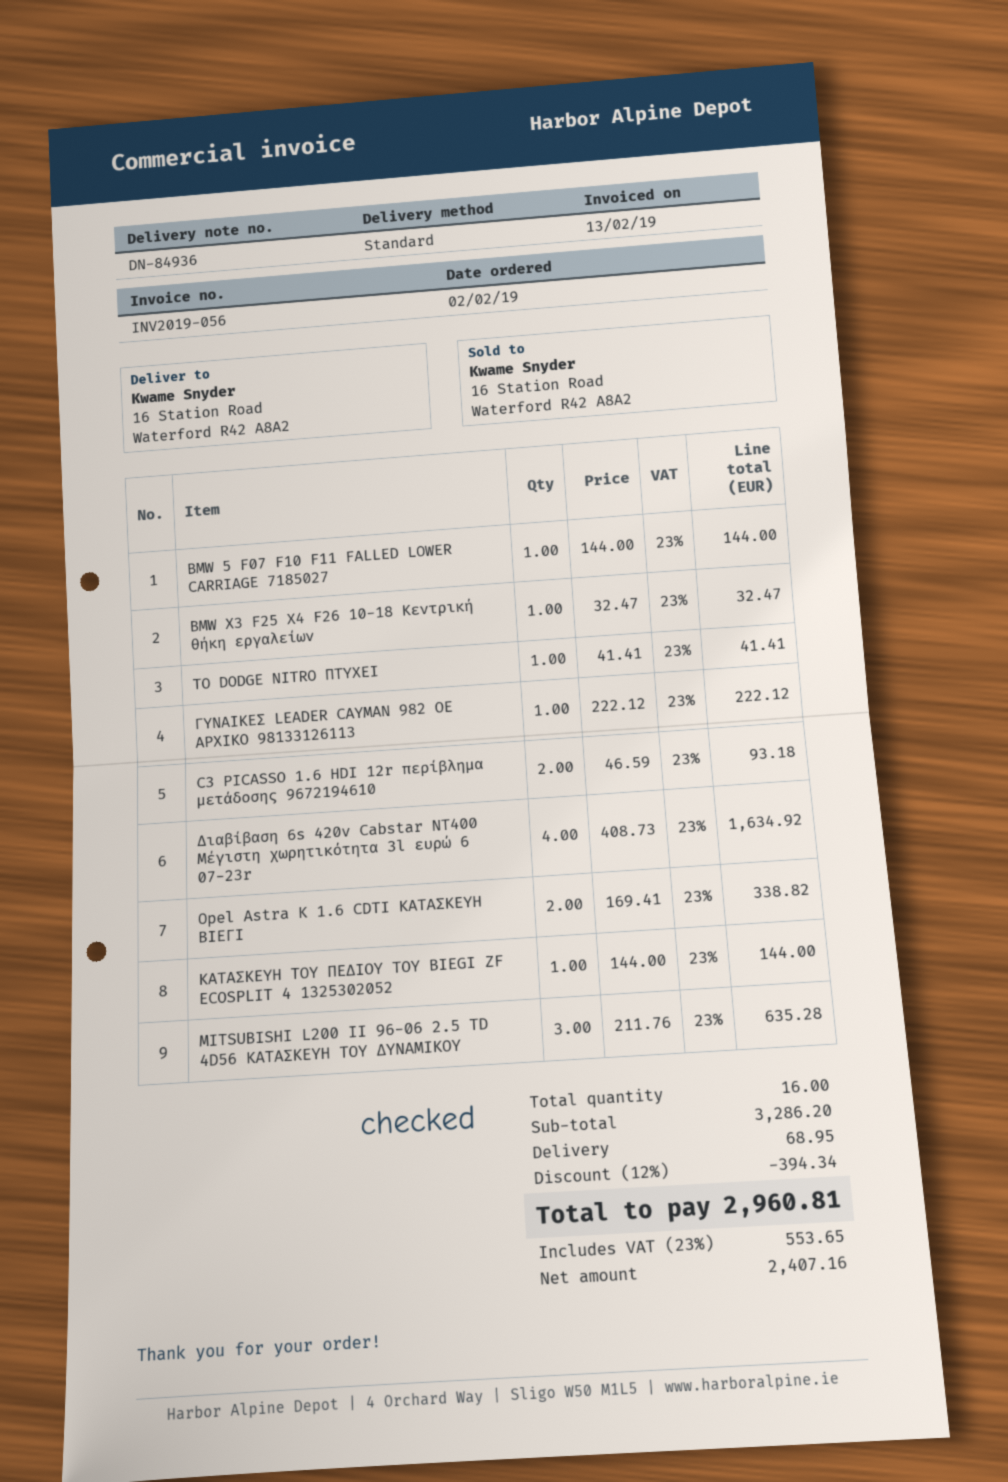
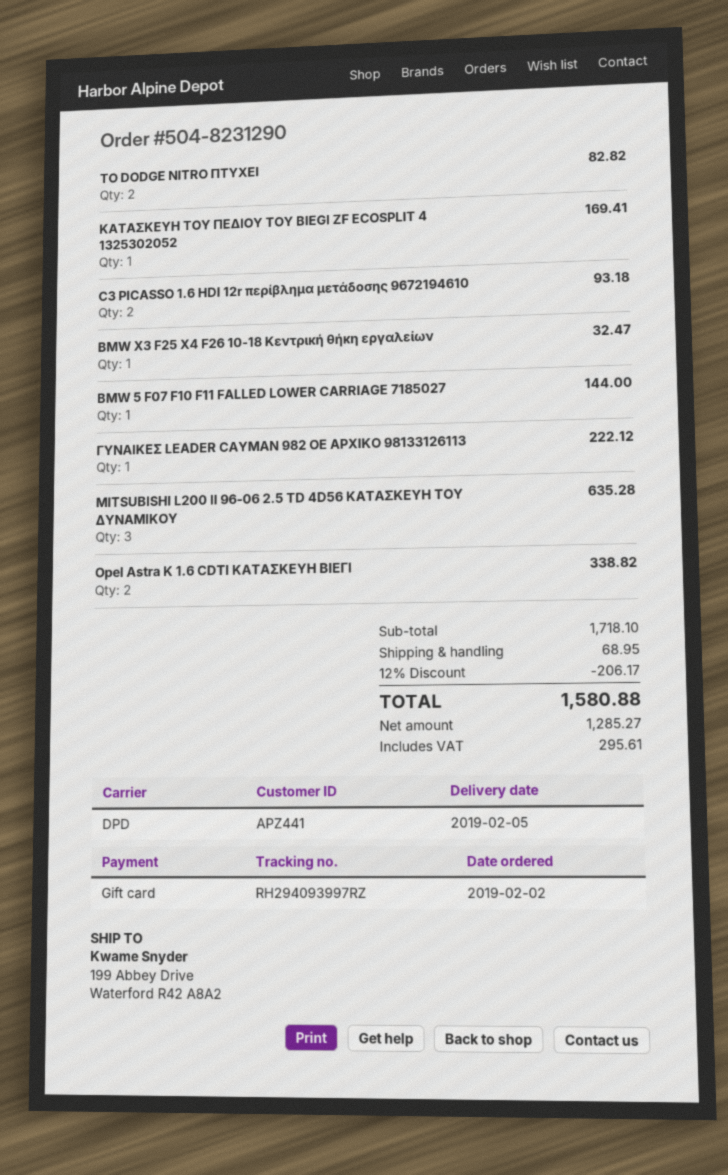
shipping method: standard -> DPD
ship to: 16 Station Road, Waterford R42 A8A2 -> 199 Abbey Drive, Waterford R42 A8A2
ΤΟ DODGE NITRO ΠΤΥΧΕΙ: 1 for 41.41 -> 2 for 82.82
Διαβίβαση 6s 420v Cabstar NT400 Μέγιστη χωρητικότητα 3l ευρώ 6 07-23r: 4 for 1634.92 -> none
ΚΑΤΑΣΚΕΥΗ ΤΟΥ ΠΕΔΙΟΥ ΤΟΥ BIEGI ZF ECOSPLIT 4 1325302052: 1 for 144.00 -> 1 for 169.41
subtotal: 3286.20 -> 1718.10
discount: 12% = 394.34 -> 12% = 206.17
net: 2407.16 -> 1285.27
tax: 553.65 -> 295.61
total: 2960.81 -> 1580.88

